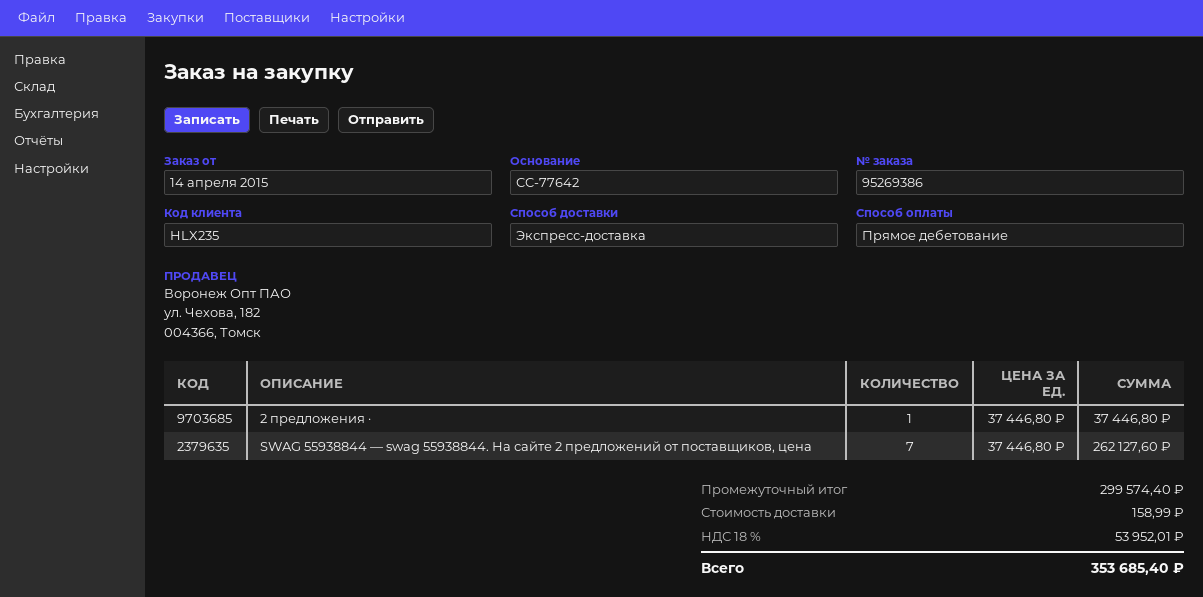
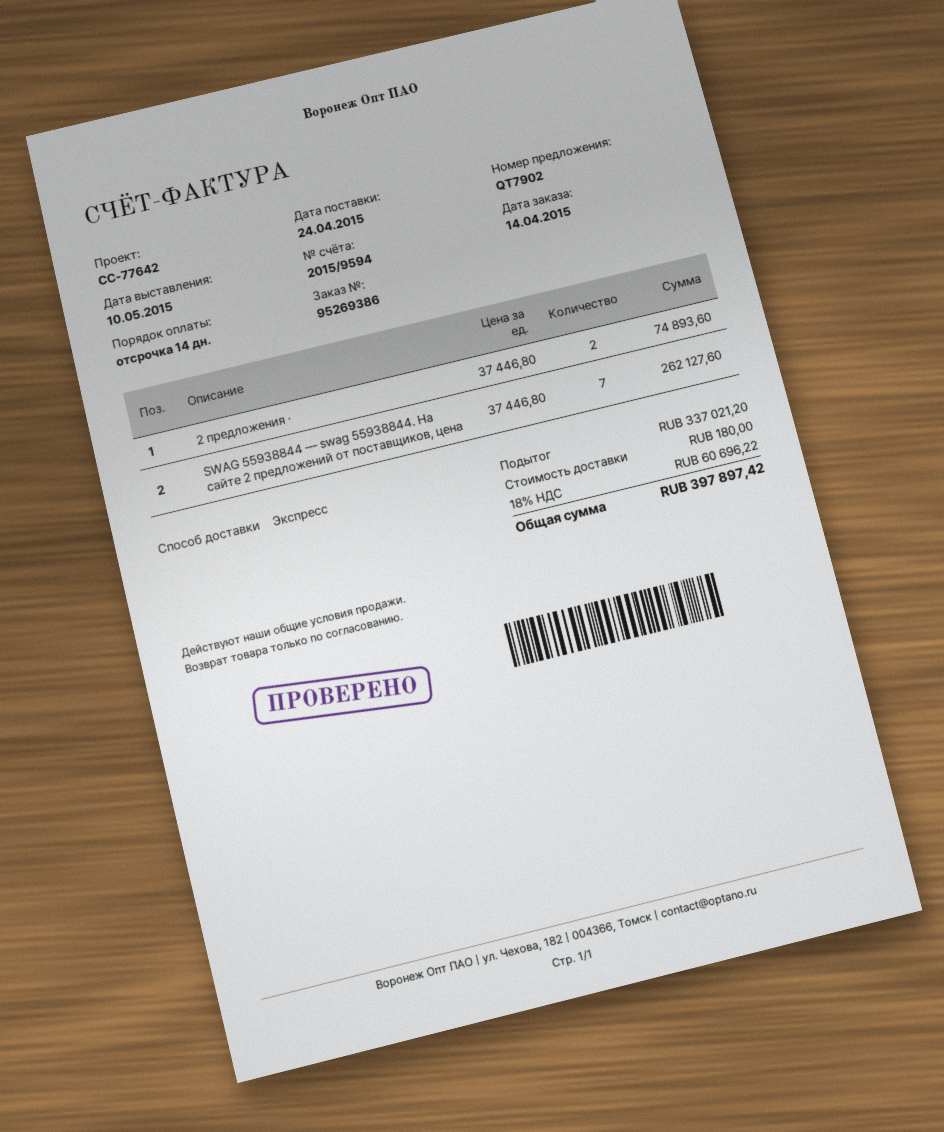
2 предложения ·: 1 x 37446.80 = 37446.80 -> 2 x 37446.80 = 74893.60
subtotal: 299574.40 -> 337021.20
shipping: 158.99 -> 180.00
tax: 18% = 53952.01 -> 18% = 60696.22
total: 353685.40 -> 397897.42

